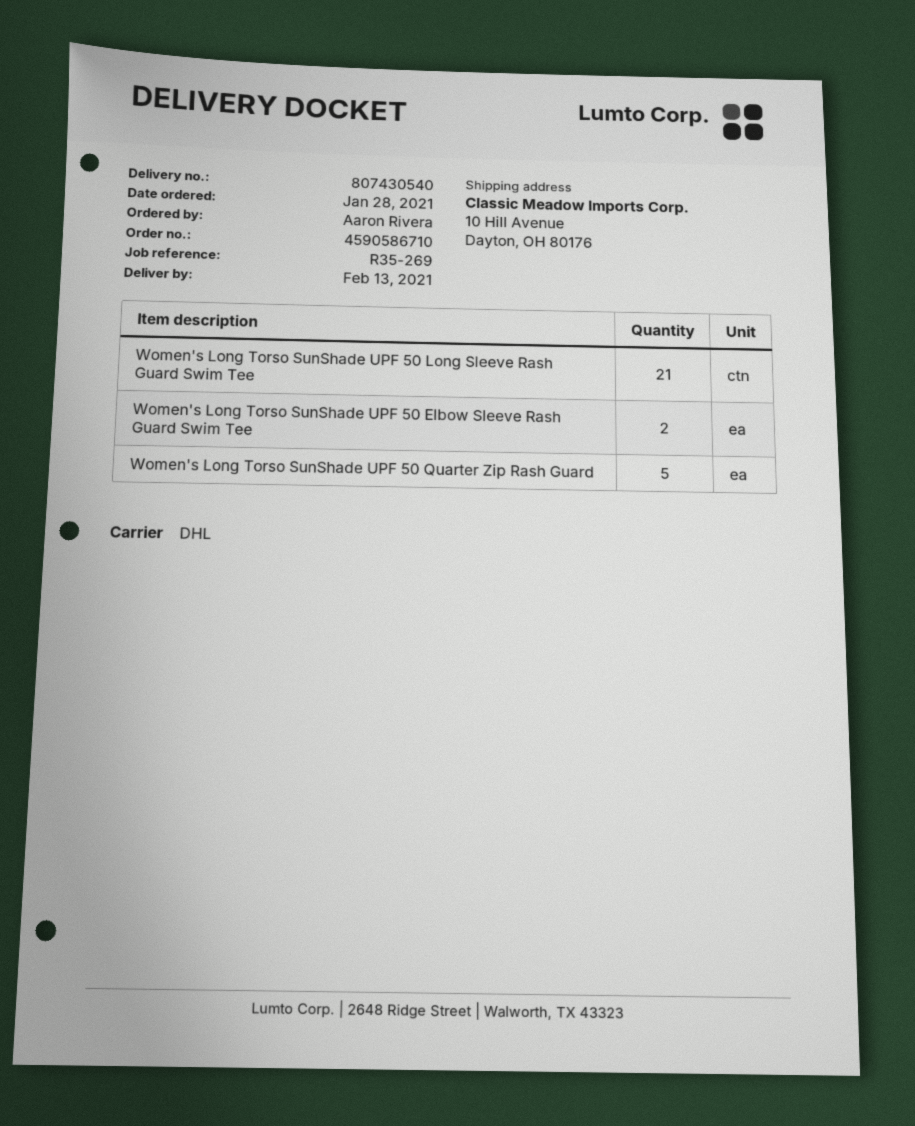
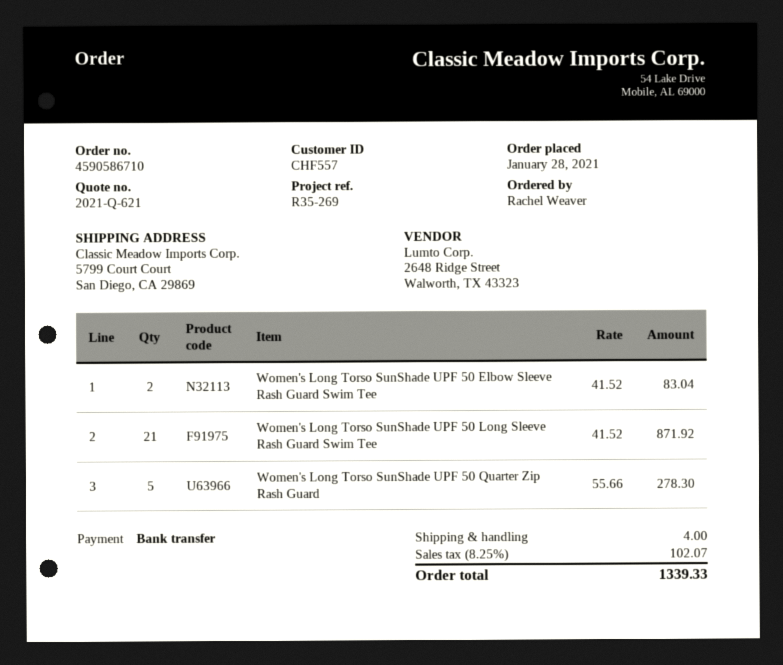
ordered by: Aaron Rivera -> Rachel Weaver
ship to: 10 Hill Avenue, Dayton, OH 80176 -> 5799 Court Court, San Diego, CA 29869

